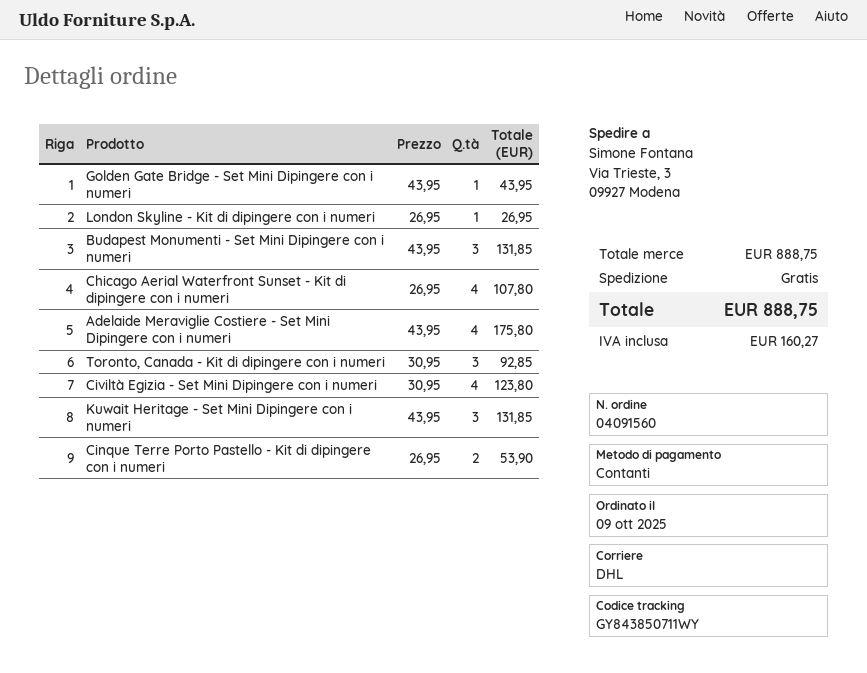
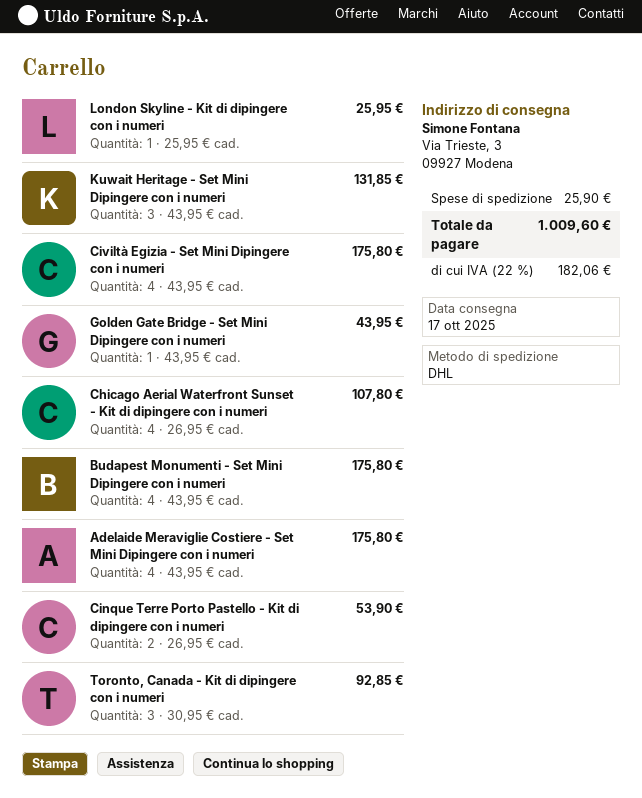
London Skyline - Kit di dipingere con i numeri: 1 x 26.95 = 26.95 -> 1 x 25.95 = 25.95
Budapest Monumenti - Set Mini Dipingere con i numeri: 3 x 43.95 = 131.85 -> 4 x 43.95 = 175.80
Civiltà Egizia - Set Mini Dipingere con i numeri: 4 x 30.95 = 123.80 -> 4 x 43.95 = 175.80
shipping: 0.00 -> 25.90
tax: 160.27 -> 182.06
total: 888.75 -> 1009.60

